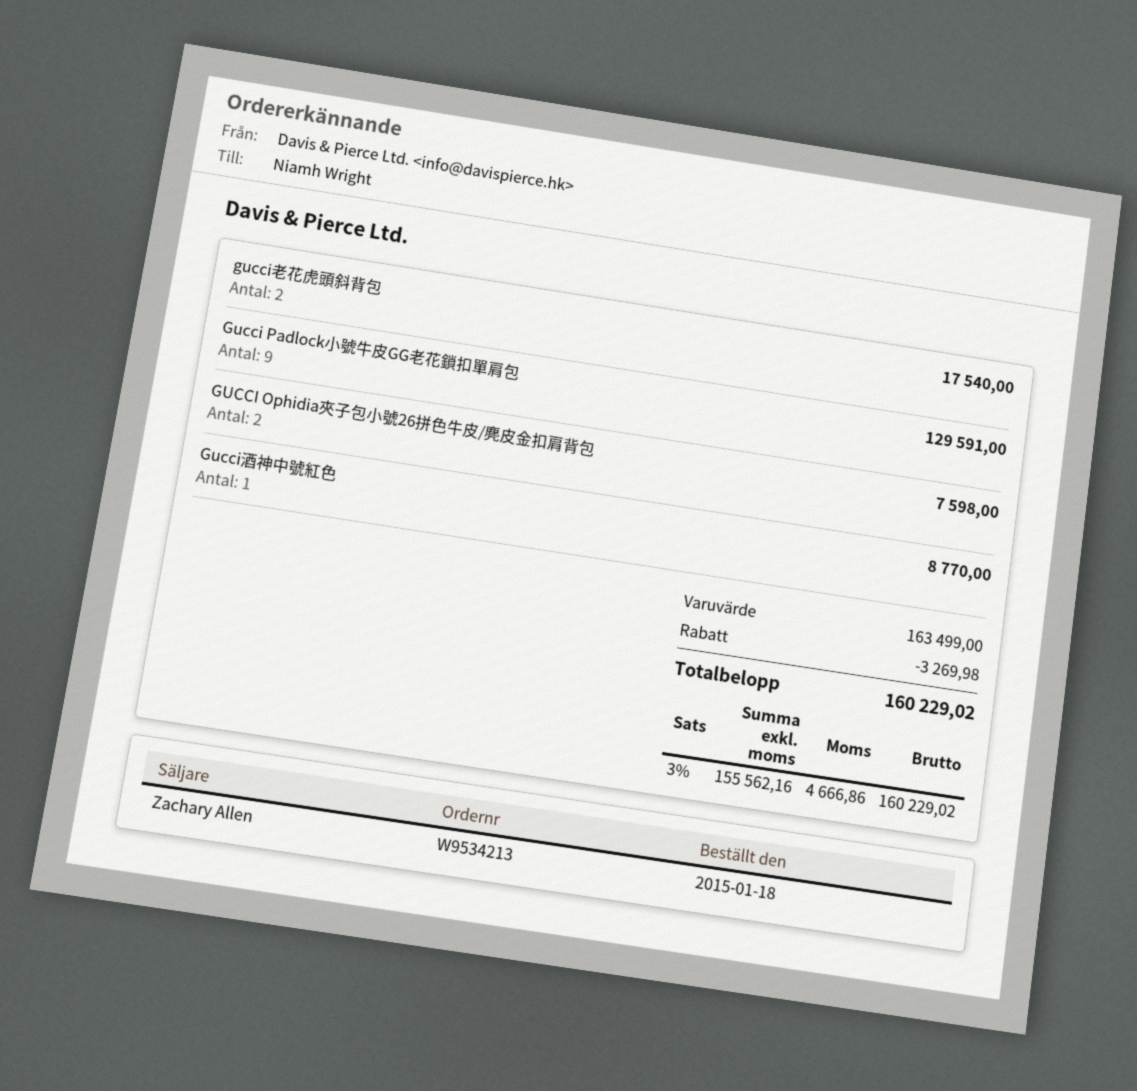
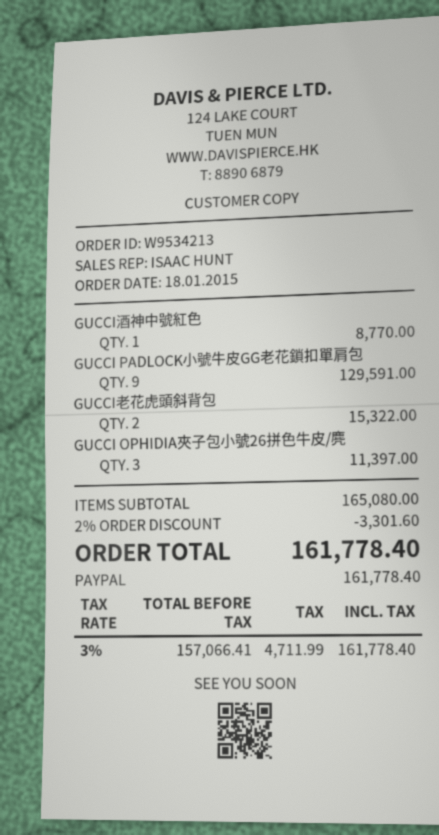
sales rep: Zachary Allen -> ISAAC HUNT
gucci老花虎頭斜背包: 2 for 17540.00 -> 2 for 15322.00
GUCCI Ophidia夾子包小號26拼色牛皮/麂皮金扣肩背包: 2 for 7598.00 -> 3 for 11397.00
subtotal: 163499.00 -> 165080.00
discount: 3269.98 -> 3301.60
net: 155562.16 -> 157066.41
tax: 3% = 4666.86 -> 3% = 4711.99
total: 160229.02 -> 161778.40

